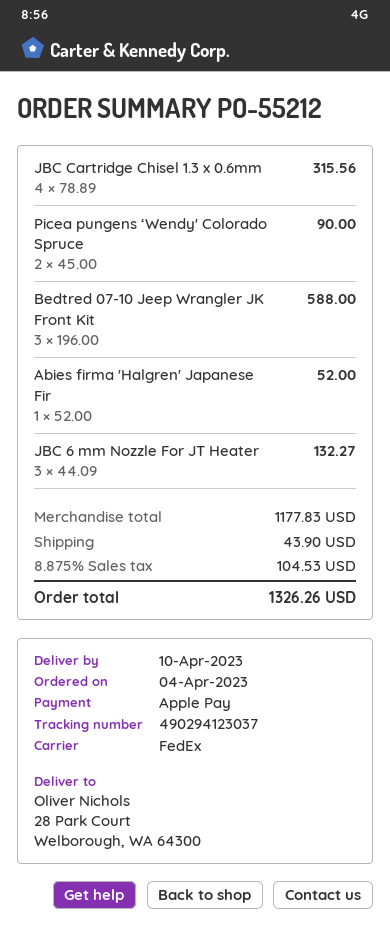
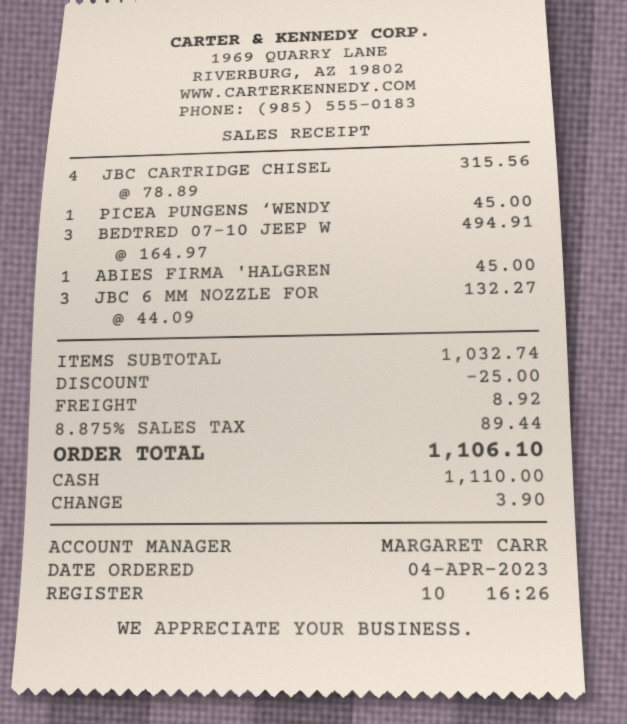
payment method: Apple Pay -> cash
Picea pungens ‘Wendy' Colorado Spruce: 2 x 45.00 = 90.00 -> 1 x 45.00 = 45.00
Bedtred 07-10 Jeep Wrangler JK Front Kit: 3 x 196.00 = 588.00 -> 3 x 164.97 = 494.91
Abies firma 'Halgren' Japanese Fir: 1 x 52.00 = 52.00 -> 1 x 45.00 = 45.00
subtotal: 1177.83 -> 1032.74
discount: none -> 25.00
shipping: 43.90 -> 8.92
tax: 8.875% = 104.53 -> 8.875% = 89.44
total: 1326.26 -> 1106.10

